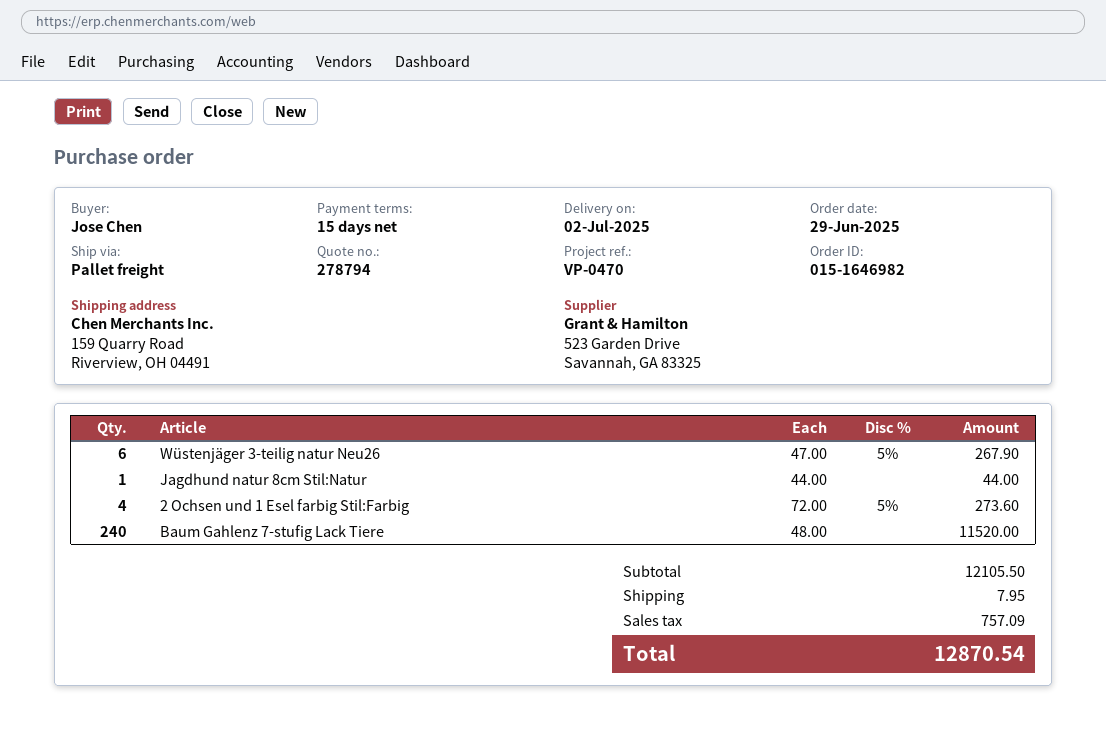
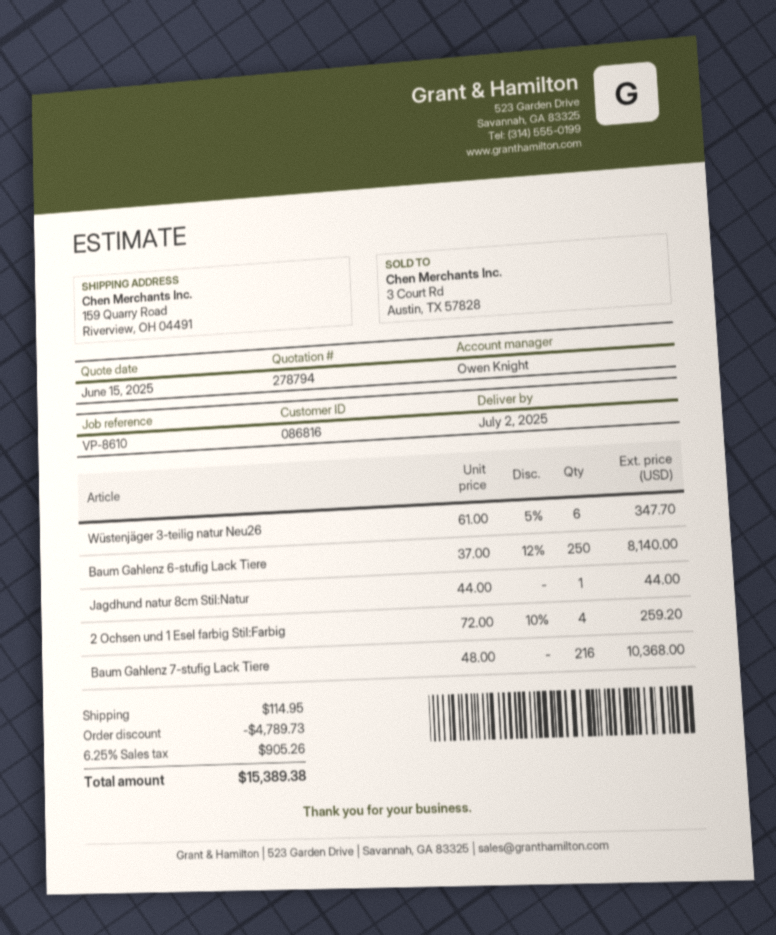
reference: VP-0470 -> VP-8610
Wüstenjäger 3-teilig natur Neu26: 6 x 47.00 - 5% = 267.90 -> 6 x 61.00 - 5% = 347.70
2 Ochsen und 1 Esel farbig Stil:Farbig: 4 x 72.00 - 5% = 273.60 -> 4 x 72.00 - 10% = 259.20
Baum Gahlenz 7-stufig Lack Tiere: 240 x 48.00 = 11520.00 -> 216 x 48.00 = 10368.00
Baum Gahlenz 6-stufig Lack Tiere: none -> 250 x 37.00 - 12% = 8140.00
discount: none -> 4789.73
shipping: 7.95 -> 114.95
tax: 757.09 -> 905.26
total: 12870.54 -> 15389.38

